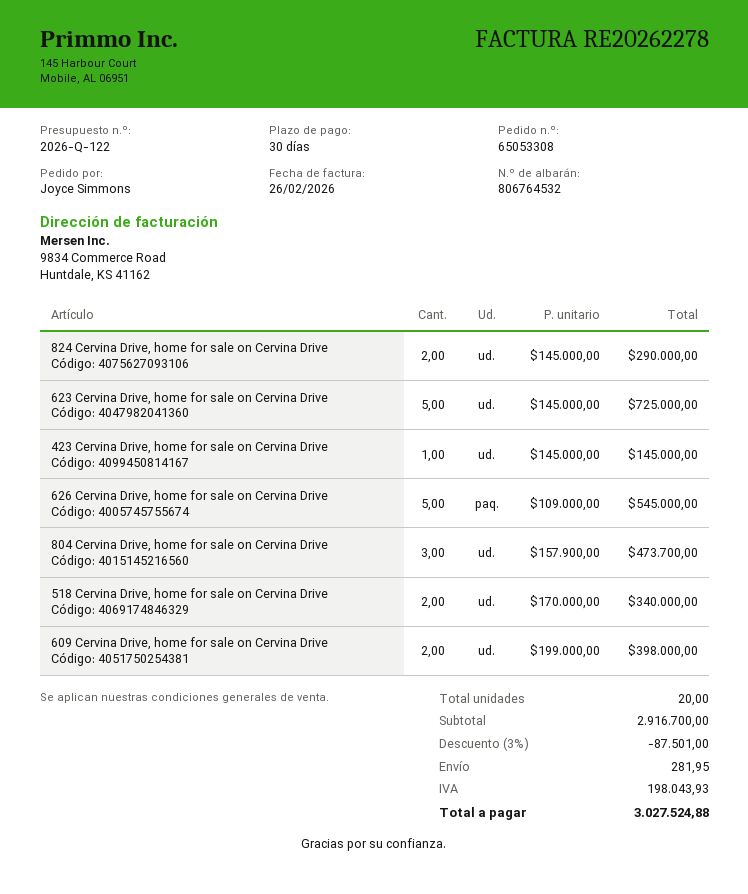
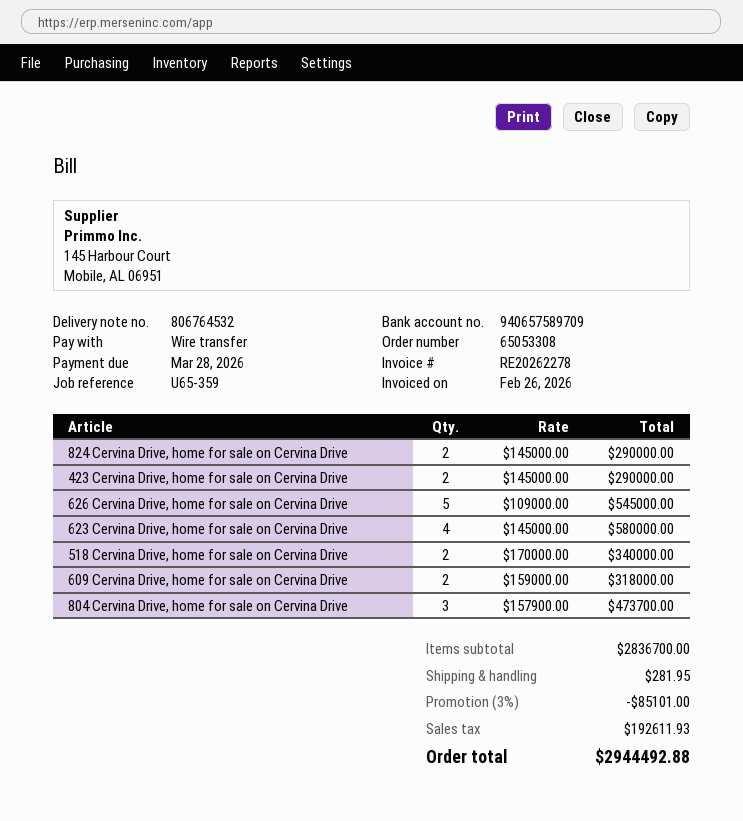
623 Cervina Drive, home for sale on Cervina Drive: 5 x 145000.00 = 725000.00 -> 4 x 145000.00 = 580000.00
423 Cervina Drive, home for sale on Cervina Drive: 1 x 145000.00 = 145000.00 -> 2 x 145000.00 = 290000.00
609 Cervina Drive, home for sale on Cervina Drive: 2 x 199000.00 = 398000.00 -> 2 x 159000.00 = 318000.00
subtotal: 2916700.00 -> 2836700.00
discount: 3% = 87501.00 -> 3% = 85101.00
tax: 198043.93 -> 192611.93
total: 3027524.88 -> 2944492.88

